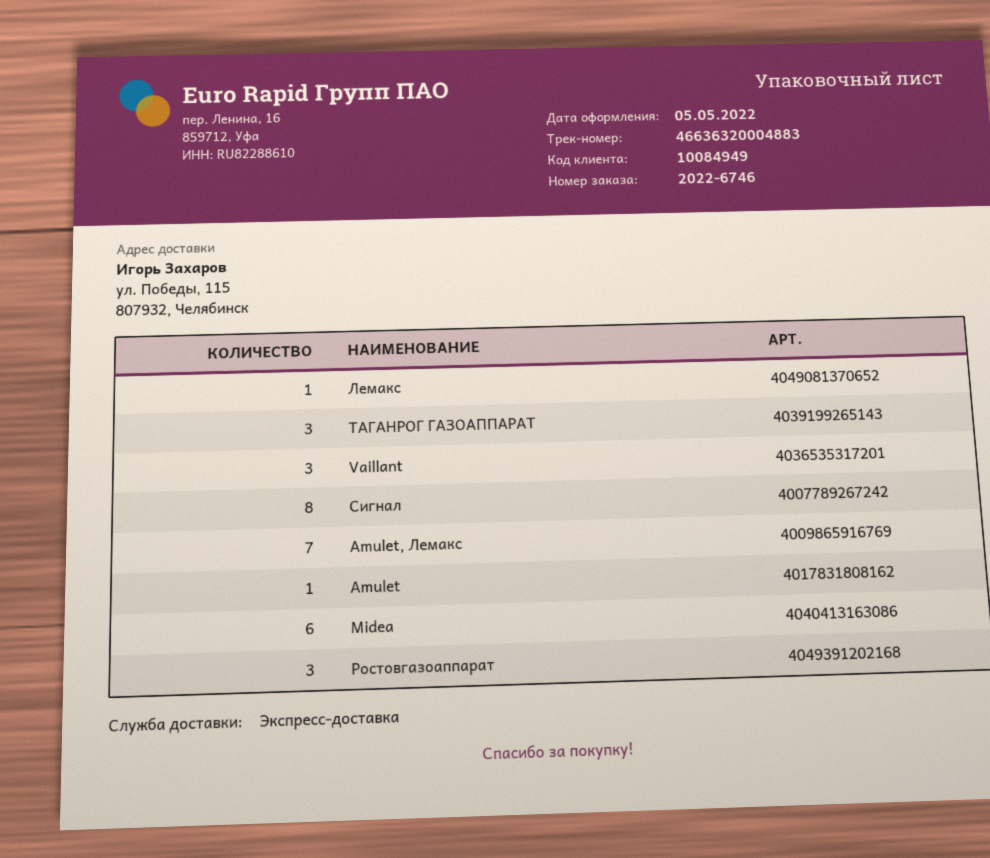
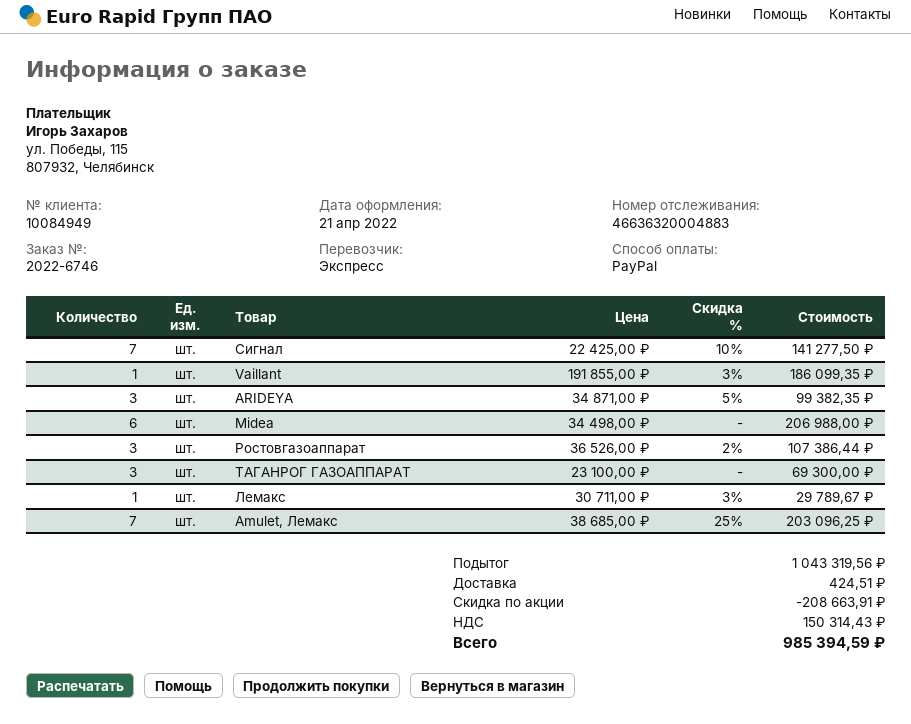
order date: 2022-05-05 -> 2022-04-21
Vaillant: 3 -> 1
Сигнал: 8 -> 7
Amulet: 1 -> none
ARIDEYA: none -> 3

